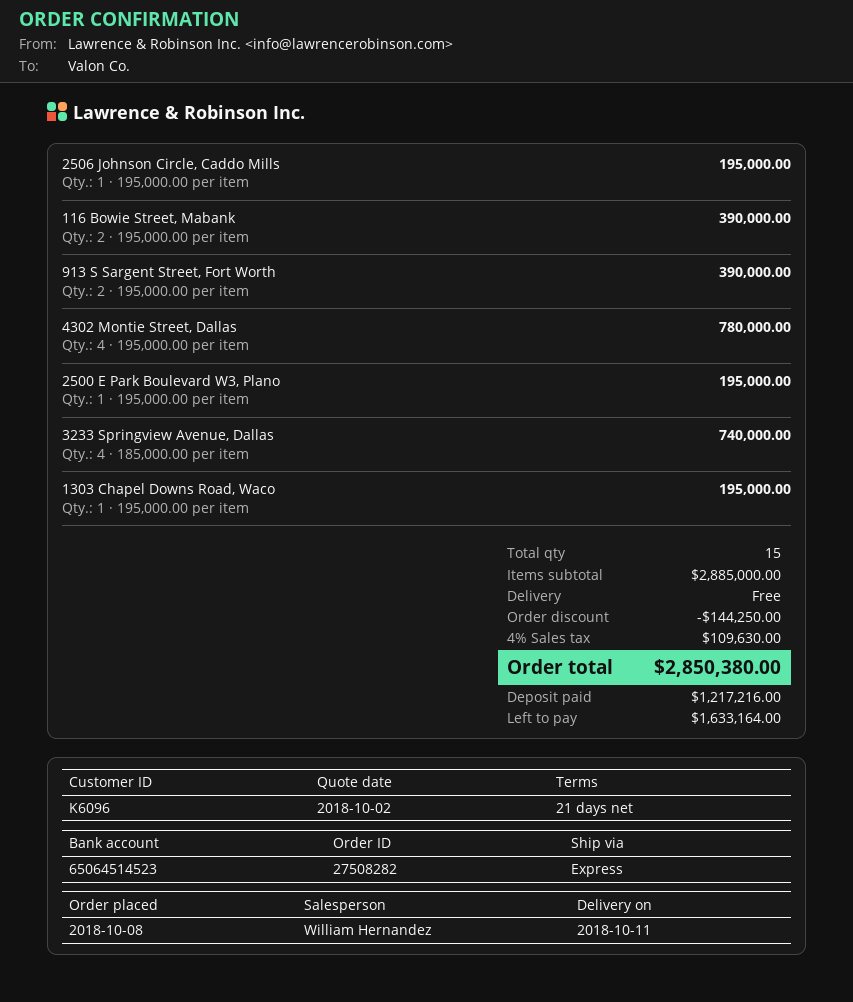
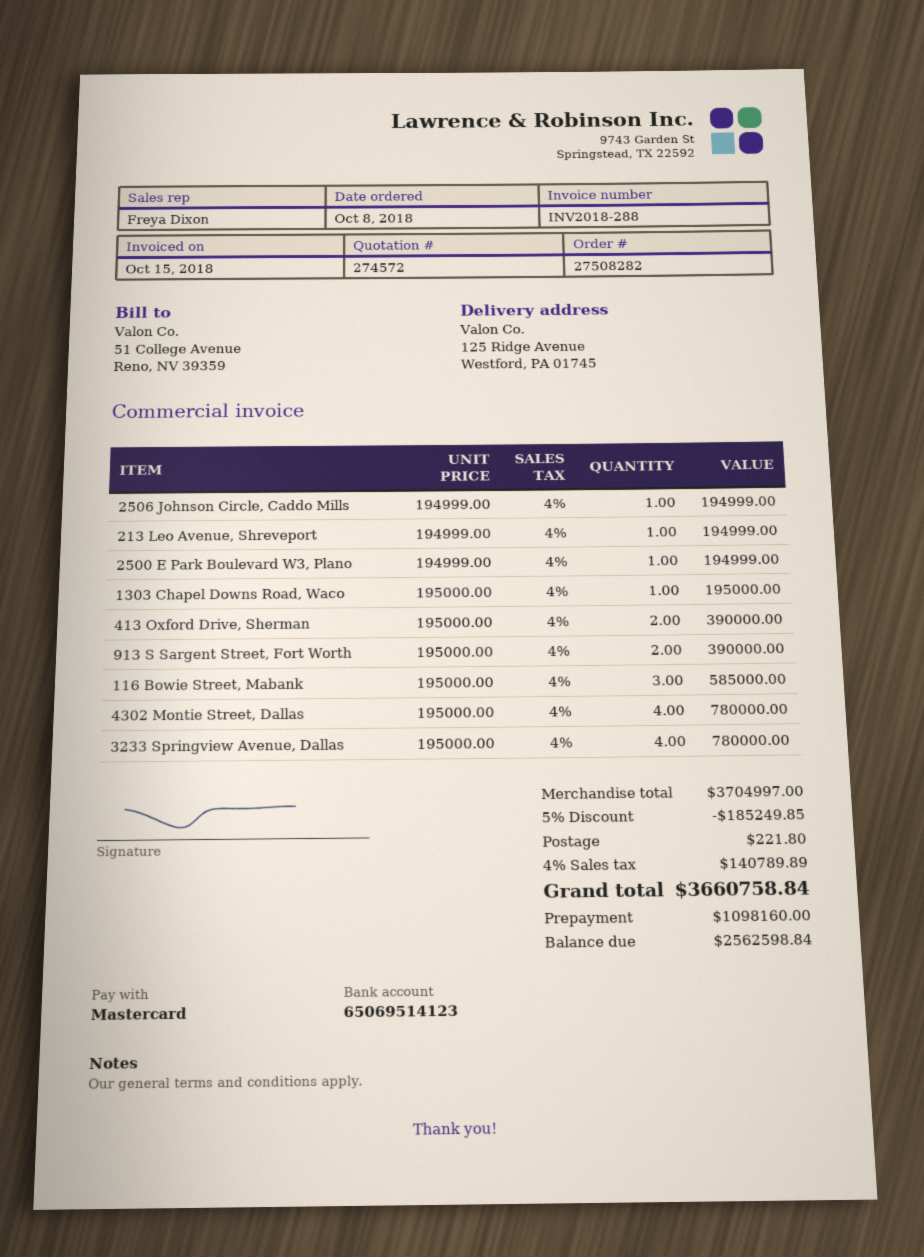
sales rep: William Hernandez -> Freya Dixon
bank account: 65064514523 -> 65069514123
2506 Johnson Circle, Caddo Mills: 1 x 195000.00 = 195000.00 -> 1 x 194999.00 = 194999.00
116 Bowie Street, Mabank: 2 x 195000.00 = 390000.00 -> 3 x 195000.00 = 585000.00
2500 E Park Boulevard W3, Plano: 1 x 195000.00 = 195000.00 -> 1 x 194999.00 = 194999.00
3233 Springview Avenue, Dallas: 4 x 185000.00 = 740000.00 -> 4 x 195000.00 = 780000.00
213 Leo Avenue, Shreveport: none -> 1 x 194999.00 = 194999.00
413 Oxford Drive, Sherman: none -> 2 x 195000.00 = 390000.00
subtotal: 2885000.00 -> 3704997.00
discount: 144250.00 -> 185249.85
shipping: 0.00 -> 221.80
tax: 4% = 109630.00 -> 4% = 140789.89
total: 2850380.00 -> 3660758.84
deposit: 1217216.00 -> 1098160.00
balance: 1633164.00 -> 2562598.84

